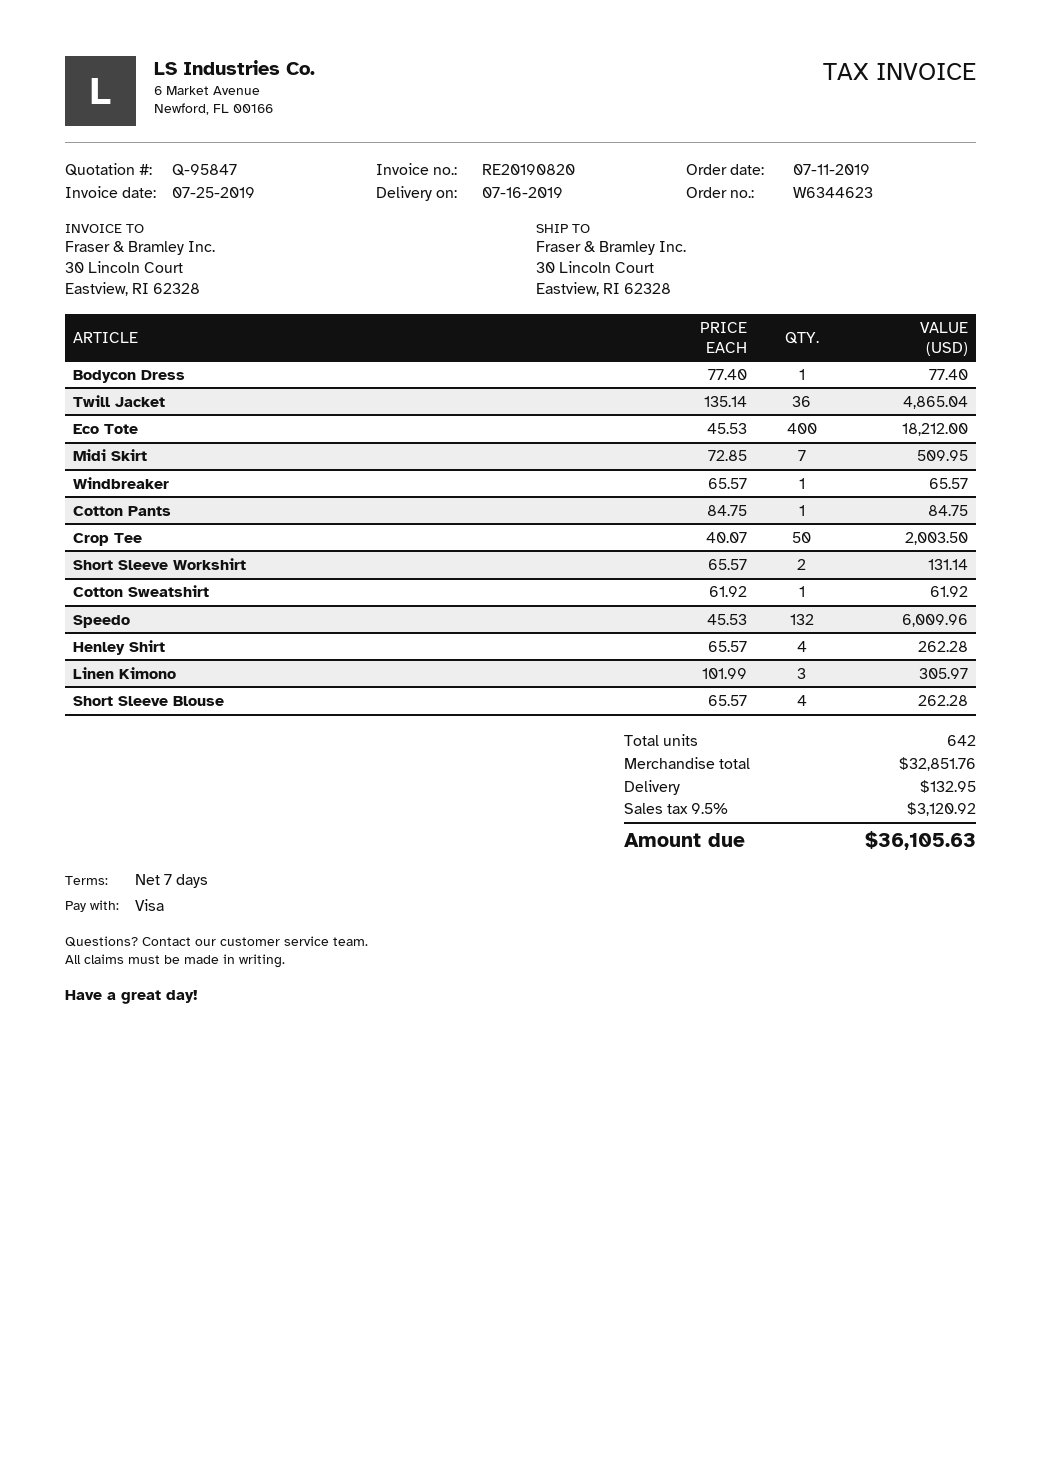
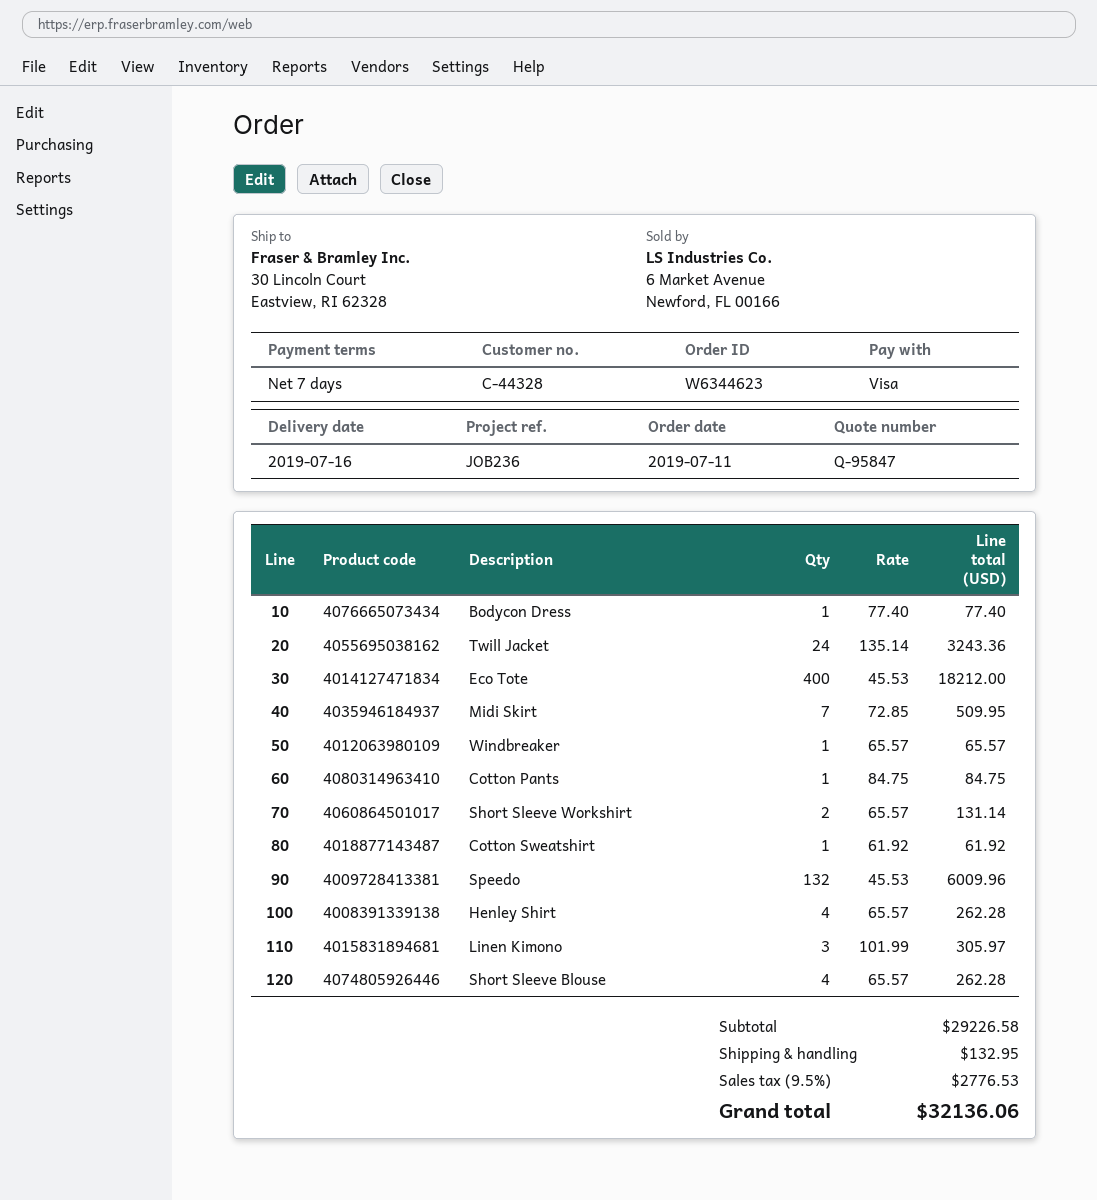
Twill Jacket: 36 x 135.14 = 4865.04 -> 24 x 135.14 = 3243.36
Crop Tee: 50 x 40.07 = 2003.50 -> none
subtotal: 32851.76 -> 29226.58
tax: 9.5% = 3120.92 -> 9.5% = 2776.53
total: 36105.63 -> 32136.06

